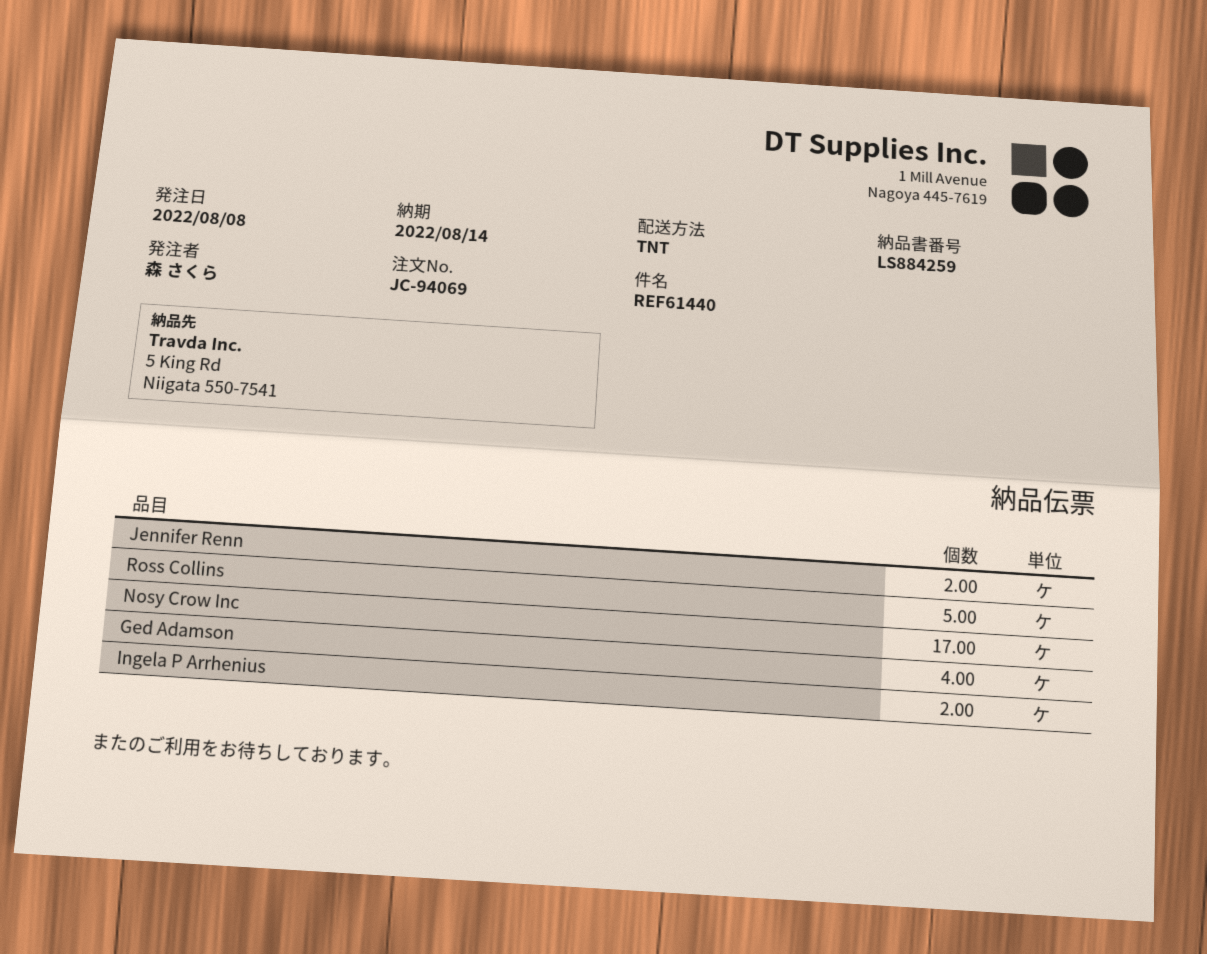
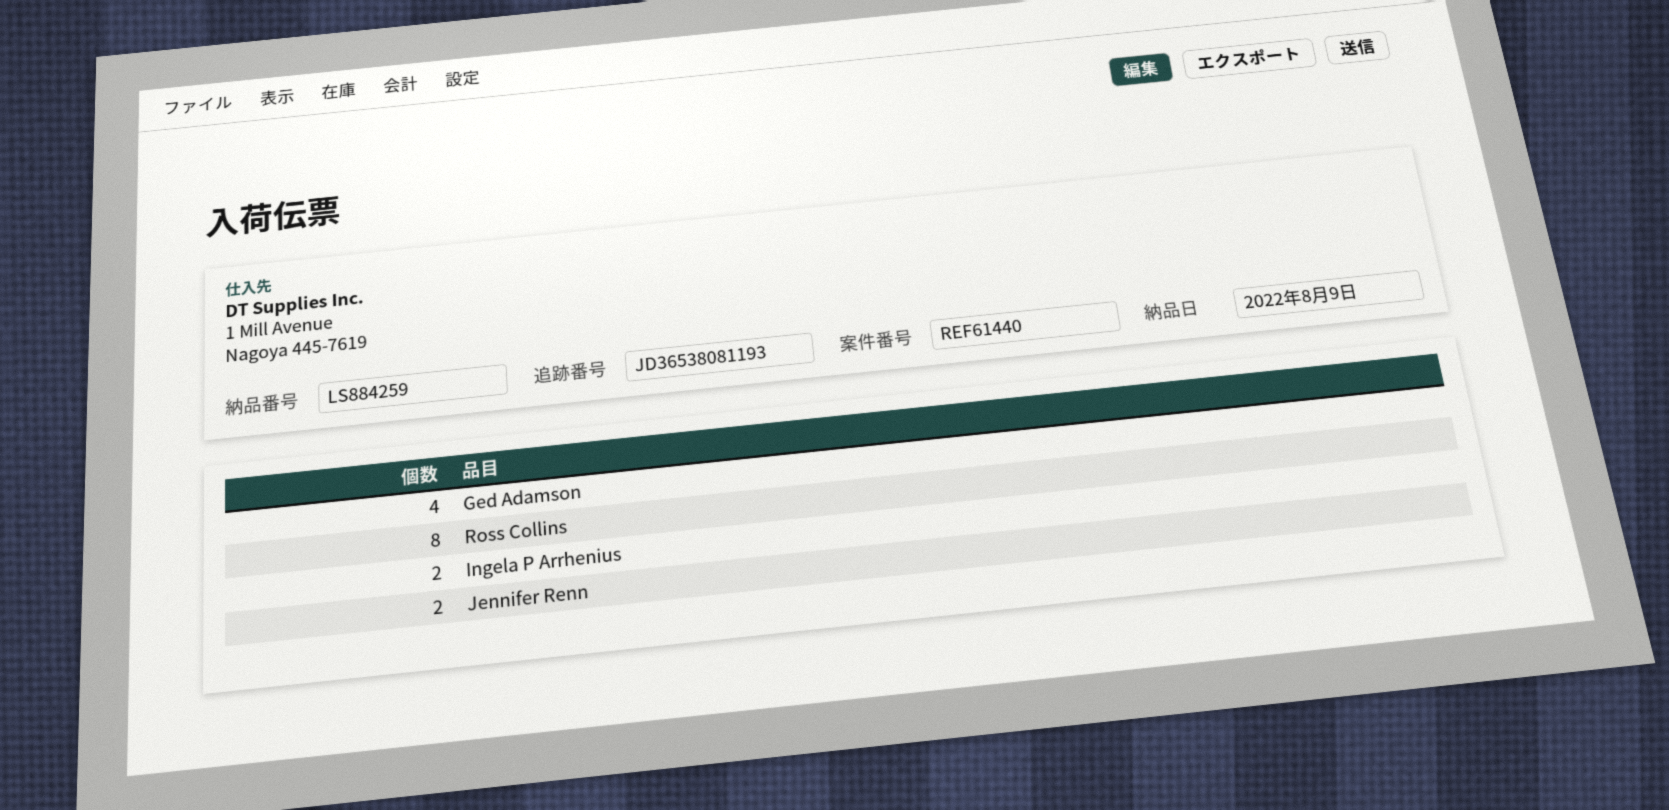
delivery date: 2022-08-14 -> 2022-08-09
Ross Collins: 5 -> 8
Nosy Crow Inc: 17 -> none

